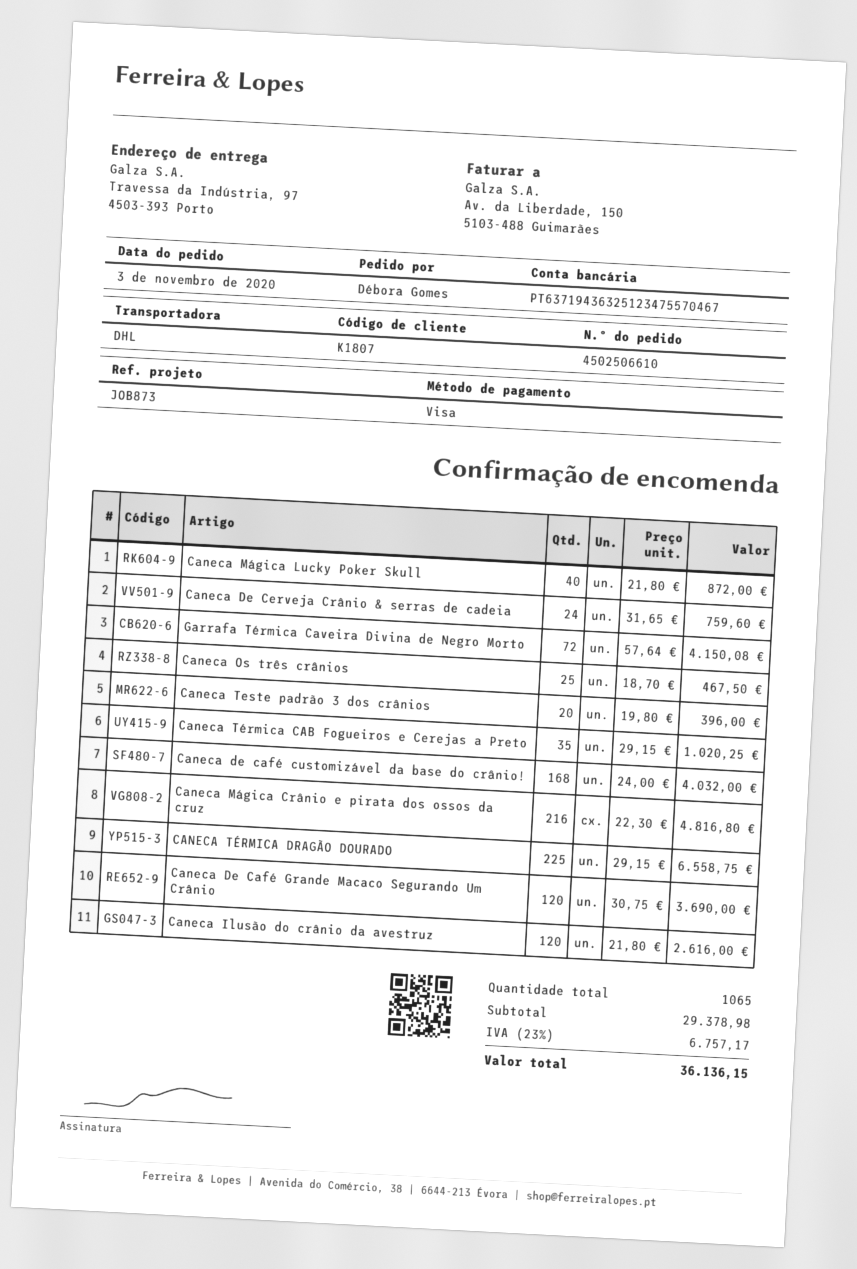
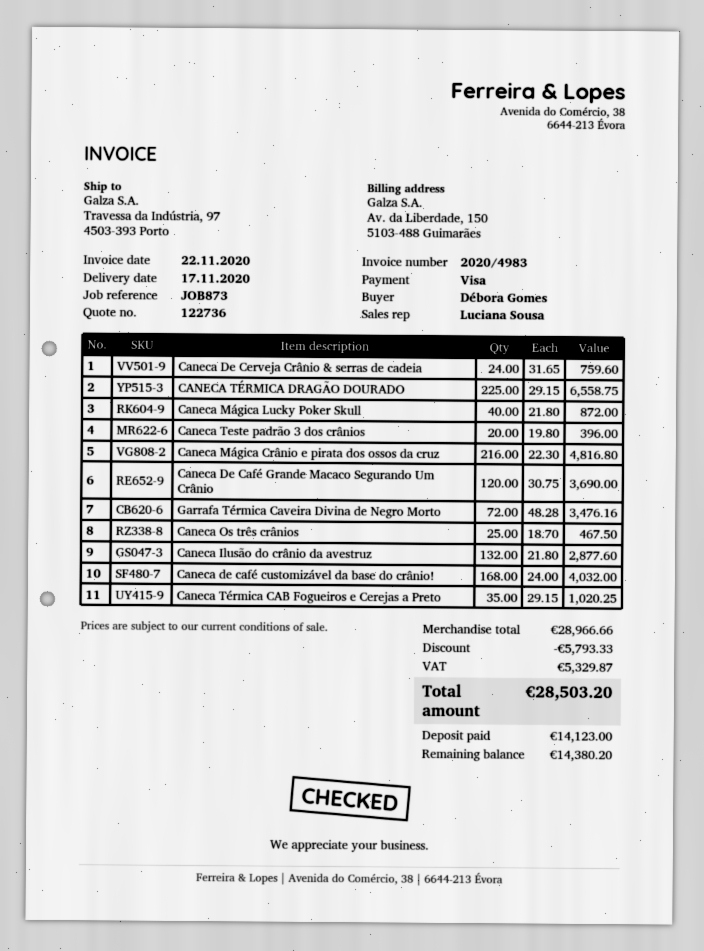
Garrafa Térmica Caveira Divina de Negro Morto: 72 x 57.64 = 4150.08 -> 72 x 48.28 = 3476.16
Caneca Ilusão do crânio da avestruz: 120 x 21.80 = 2616.00 -> 132 x 21.80 = 2877.60
subtotal: 29378.98 -> 28966.66
discount: none -> 5793.33
tax: 6757.17 -> 5329.87
total: 36136.15 -> 28503.20

